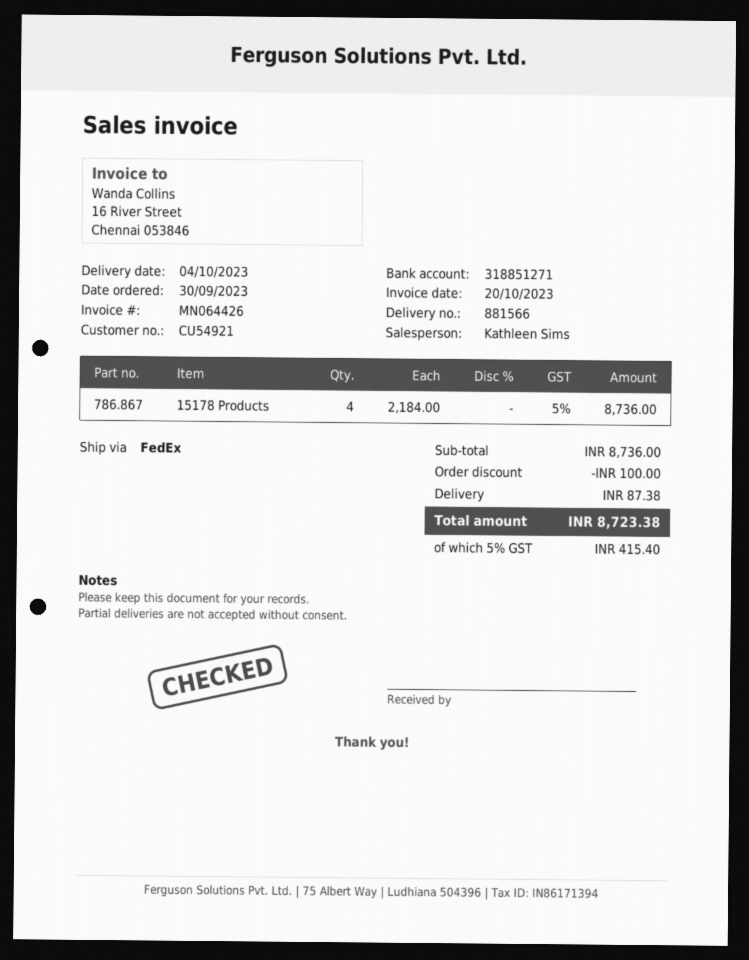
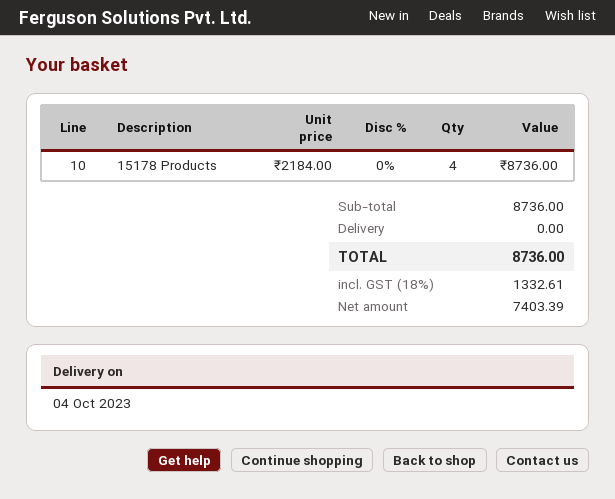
discount: 100.00 -> none
shipping: 87.38 -> 0.00
tax: 5% = 415.40 -> 18% = 1332.61
total: 8723.38 -> 8736.00

